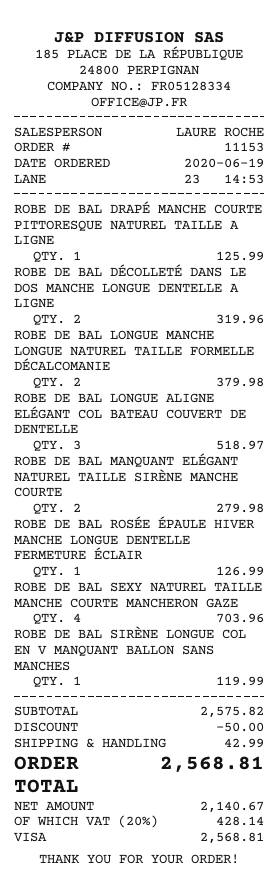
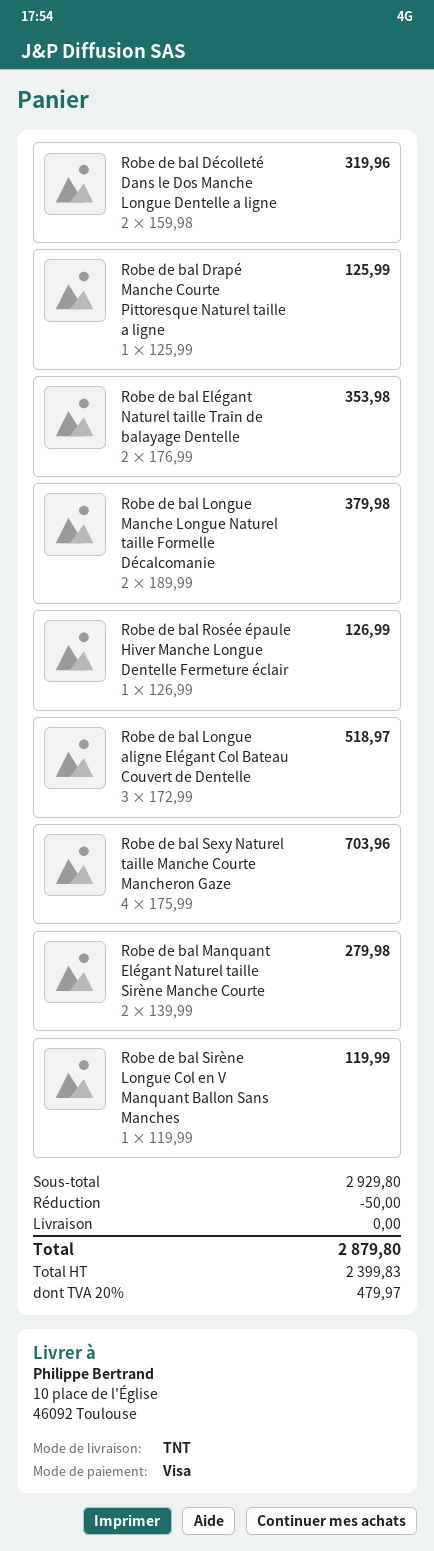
Robe de bal Elégant Naturel taille Train de balayage Dentelle: none -> 2 for 353.98
subtotal: 2575.82 -> 2929.80
shipping: 42.99 -> 0.00
net: 2140.67 -> 2399.83
tax: 20% = 428.14 -> 20% = 479.97
total: 2568.81 -> 2879.80

